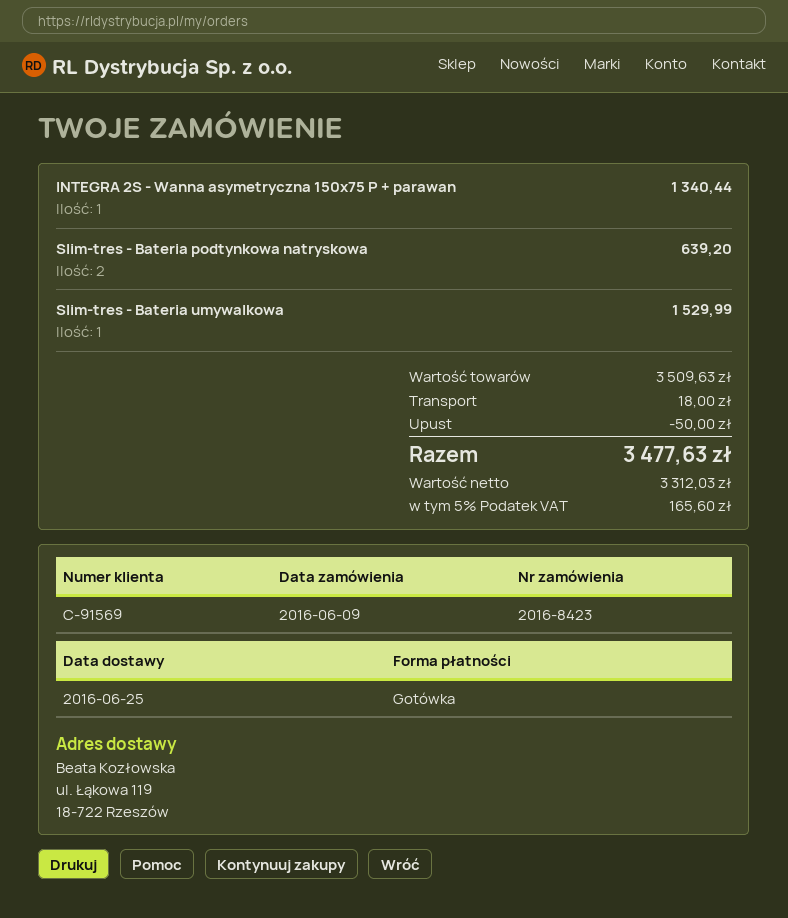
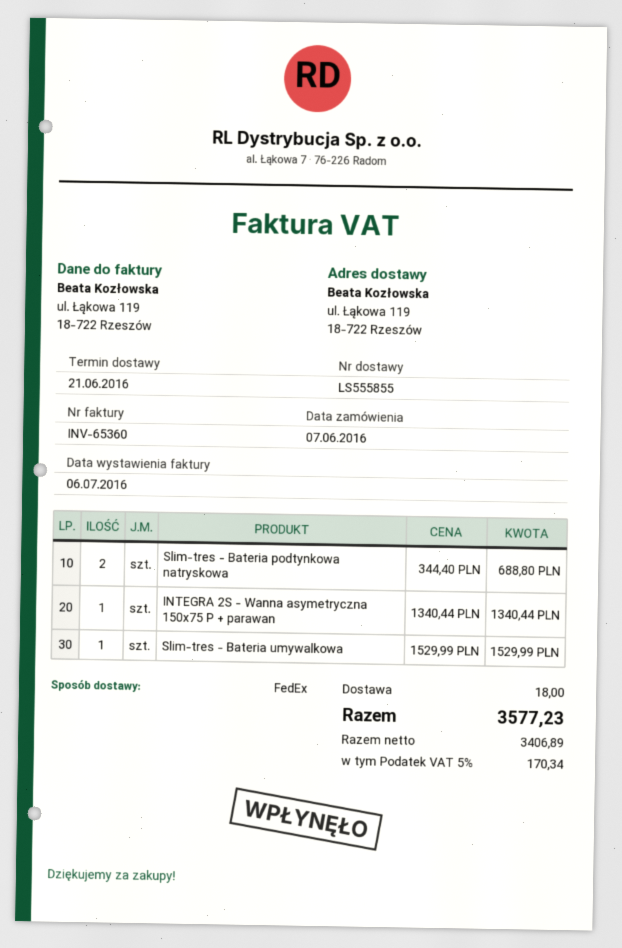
order date: 2016-06-09 -> 2016-06-07
delivery date: 2016-06-25 -> 2016-06-21
Slim-tres - Bateria podtynkowa natryskowa: 2 for 639.20 -> 2 for 688.80
discount: 50.00 -> none
net: 3312.03 -> 3406.89
tax: 5% = 165.60 -> 5% = 170.34
total: 3477.63 -> 3577.23

